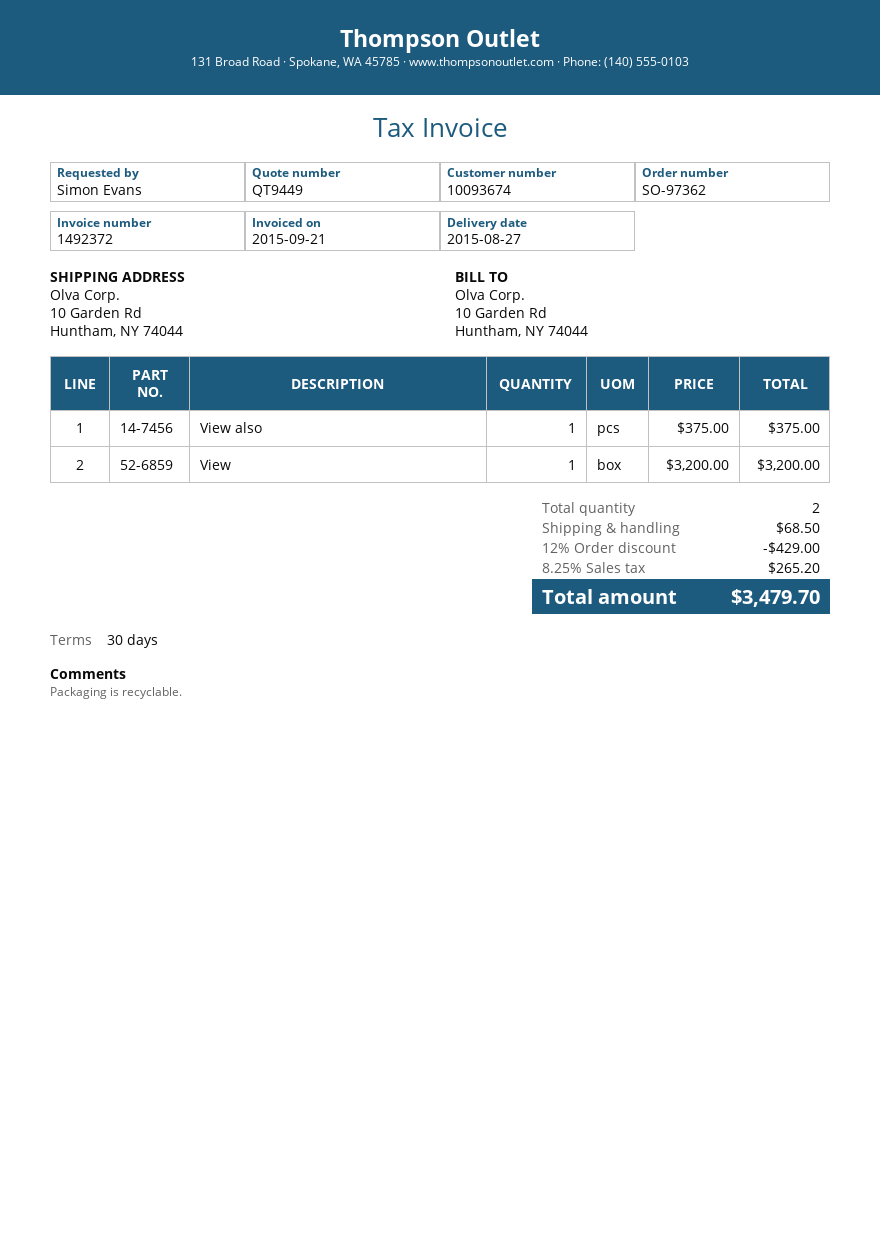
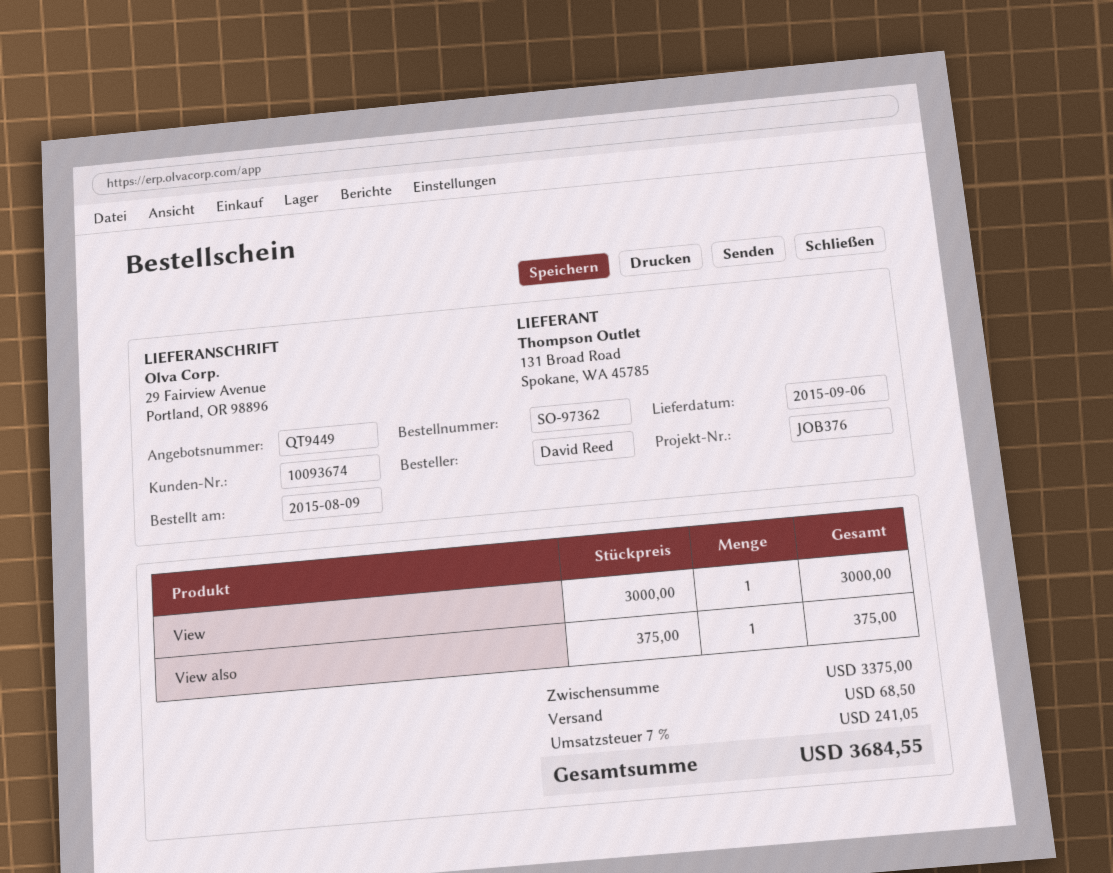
delivery date: 2015-08-27 -> 2015-09-06
ordered by: Simon Evans -> David Reed
ship to: 10 Garden Rd, Huntham, NY 74044 -> 29 Fairview Avenue, Portland, OR 98896
View: 1 x 3200.00 = 3200.00 -> 1 x 3000.00 = 3000.00
discount: 12% = 429.00 -> none
tax: 8.25% = 265.20 -> 7% = 241.05
total: 3479.70 -> 3684.55

